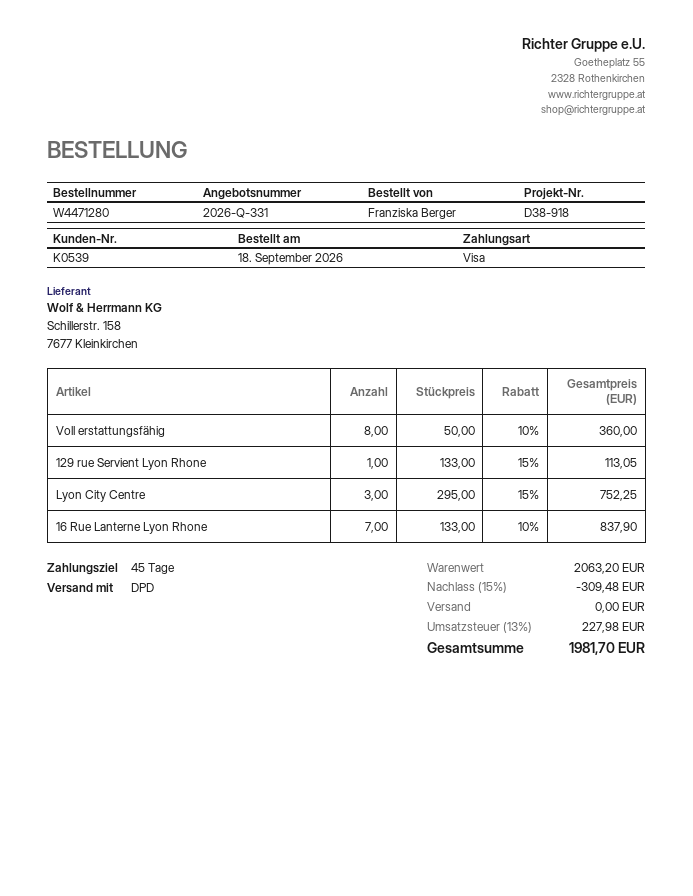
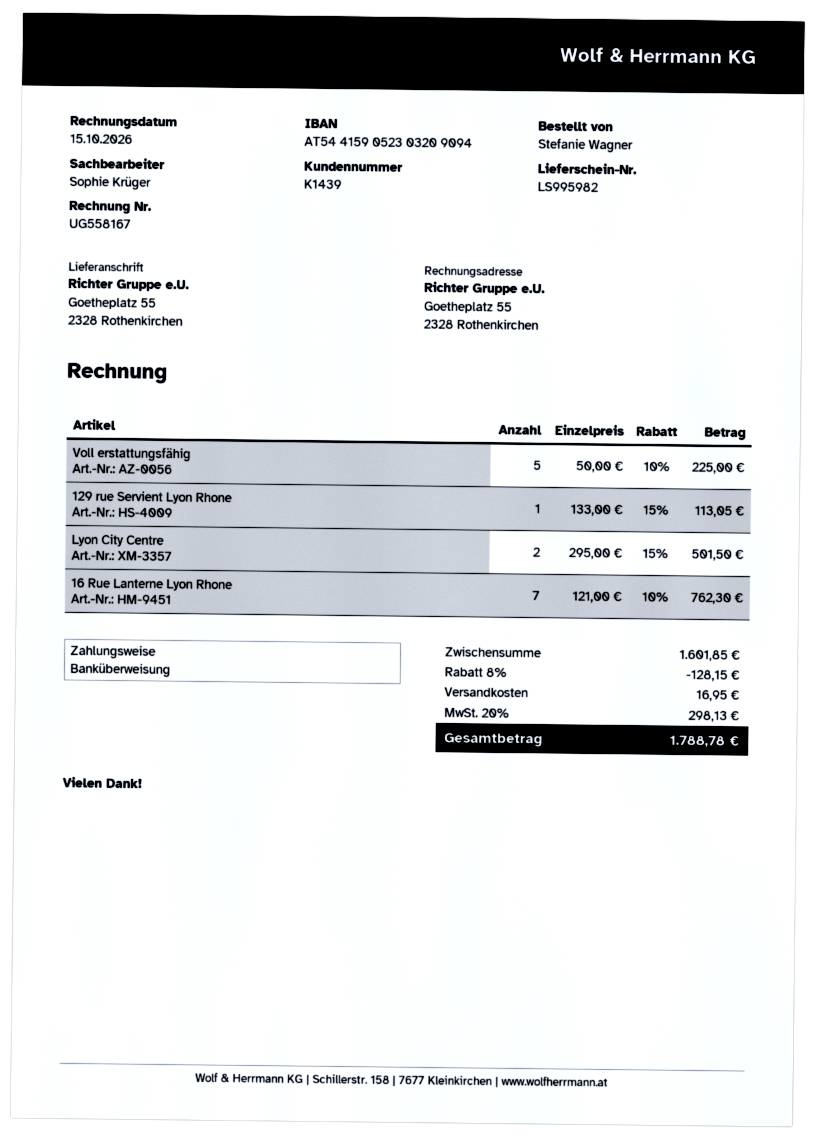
customer number: K0539 -> K1439
ordered by: Franziska Berger -> Stefanie Wagner
payment method: Visa -> bank transfer
Voll erstattungsfähig: 8 x 50.00 - 10% = 360.00 -> 5 x 50.00 - 10% = 225.00
Lyon City Centre: 3 x 295.00 - 15% = 752.25 -> 2 x 295.00 - 15% = 501.50
16 Rue Lanterne Lyon Rhone: 7 x 133.00 - 10% = 837.90 -> 7 x 121.00 - 10% = 762.30
subtotal: 2063.20 -> 1601.85
discount: 15% = 309.48 -> 8% = 128.15
shipping: 0.00 -> 16.95
tax: 13% = 227.98 -> 20% = 298.13
total: 1981.70 -> 1788.78

